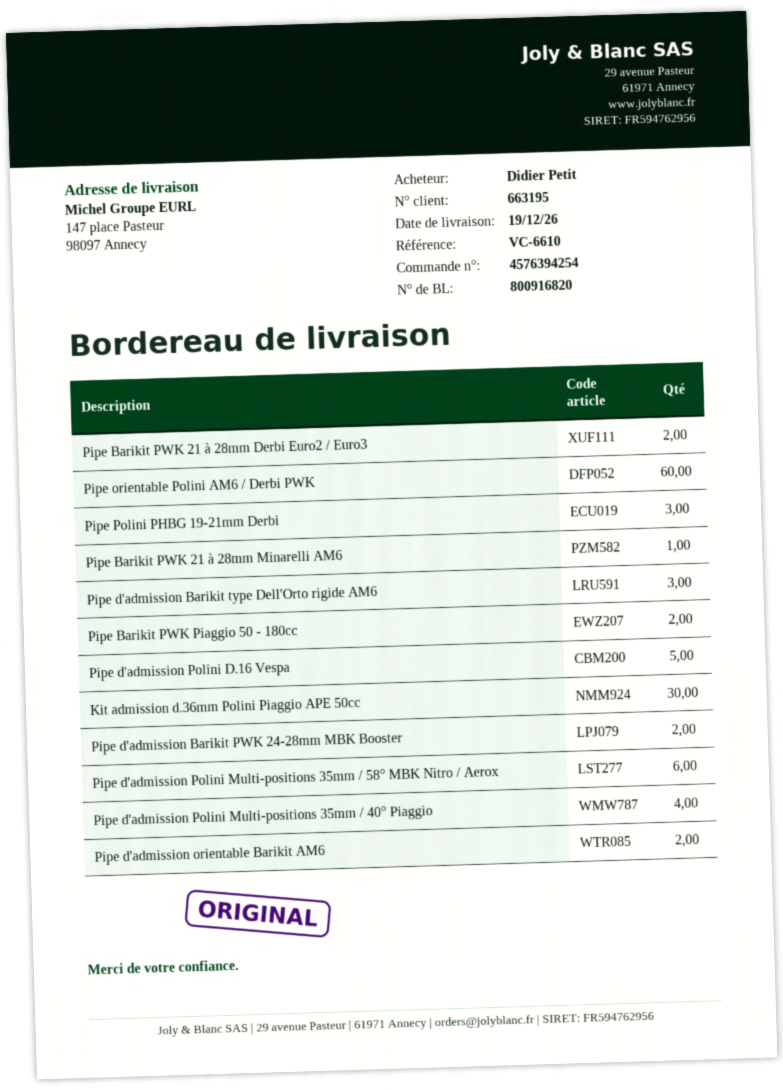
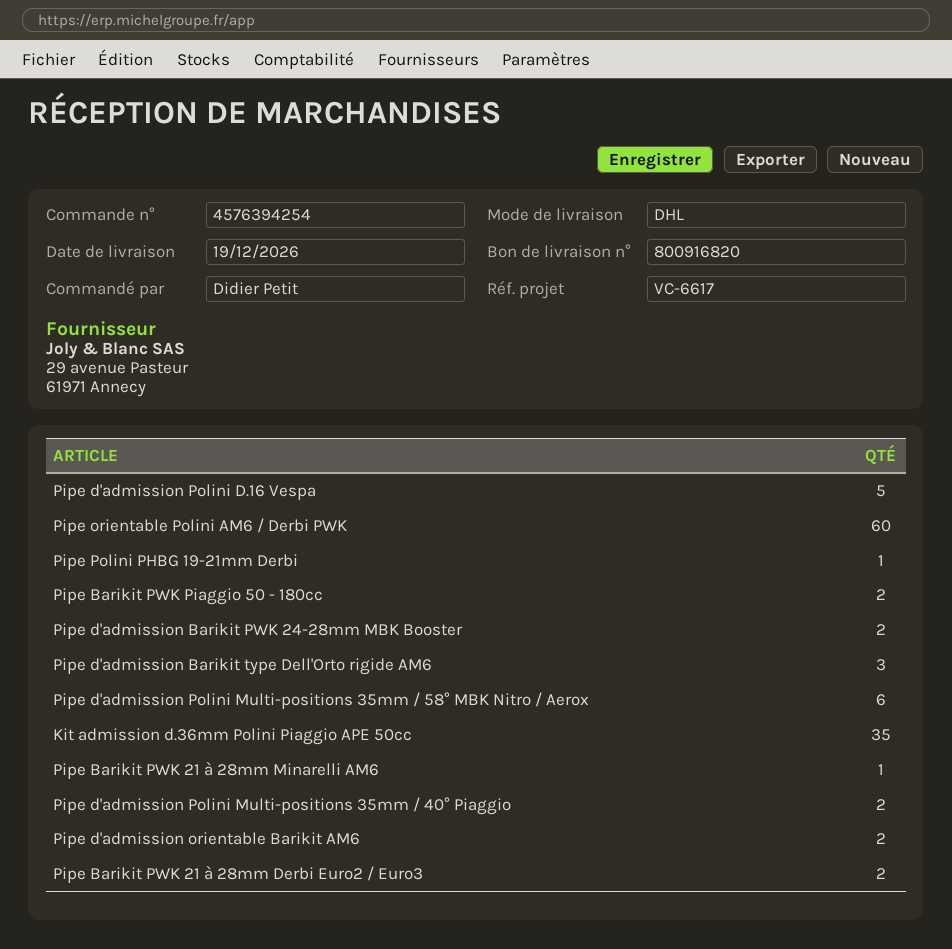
reference: VC-6610 -> VC-6617
Pipe Polini PHBG 19-21mm Derbi: 3 -> 1
Kit admission d.36mm Polini Piaggio APE 50cc: 30 -> 35
Pipe d'admission Polini Multi-positions 35mm / 40° Piaggio: 4 -> 2

